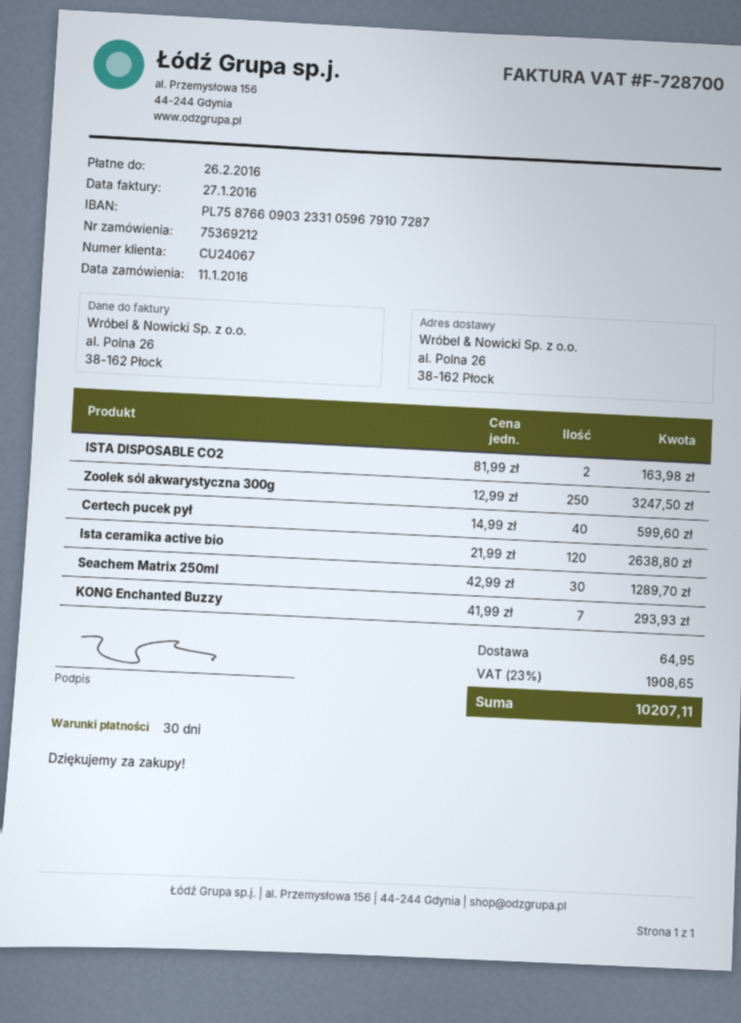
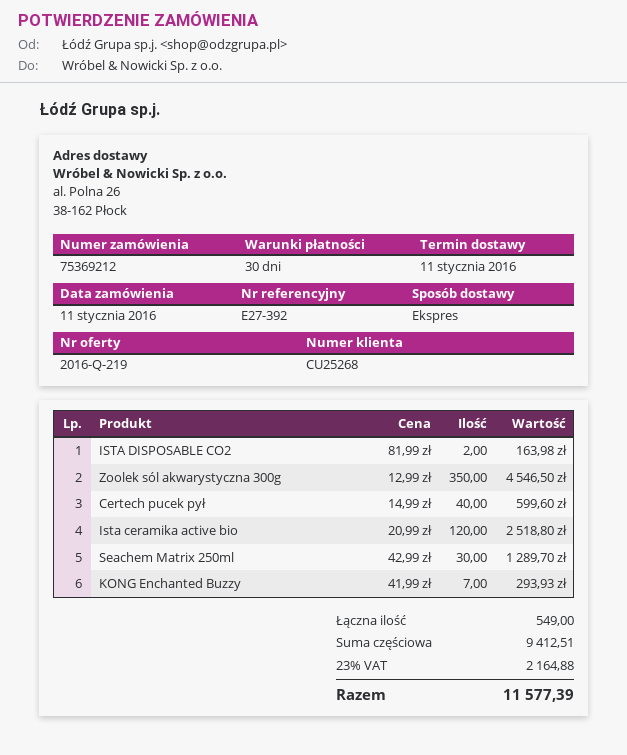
customer number: CU24067 -> CU25268
Zoolek sól akwarystyczna 300g: 250 x 12.99 = 3247.50 -> 350 x 12.99 = 4546.50
Ista ceramika active bio: 120 x 21.99 = 2638.80 -> 120 x 20.99 = 2518.80
shipping: 64.95 -> none
tax: 23% = 1908.65 -> 23% = 2164.88
total: 10207.11 -> 11577.39

